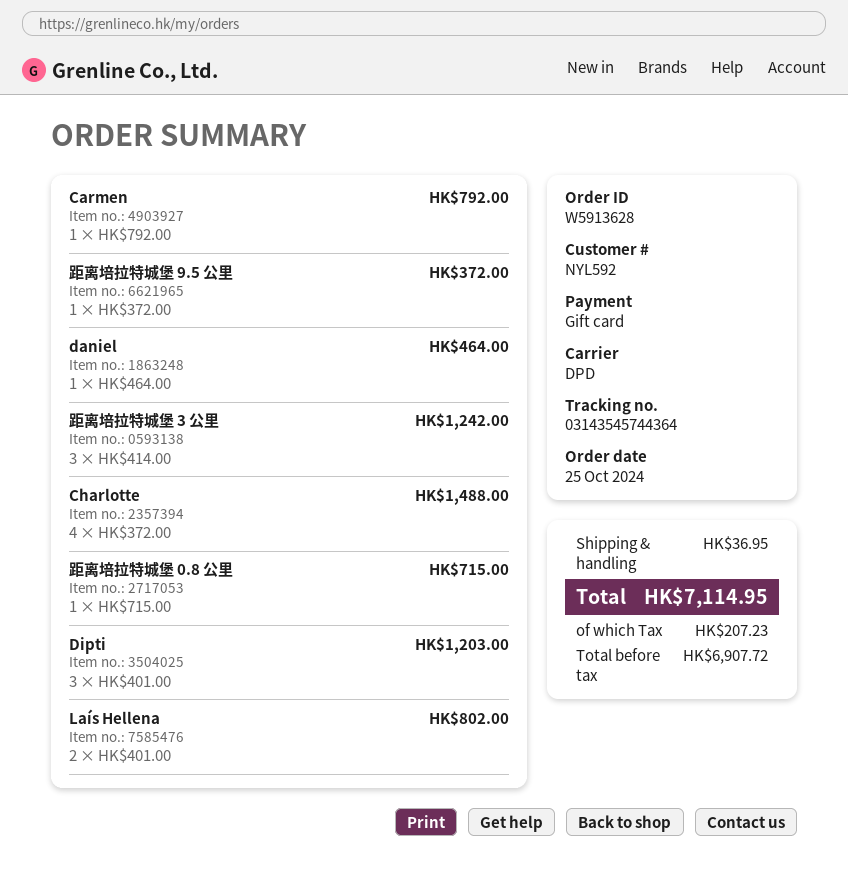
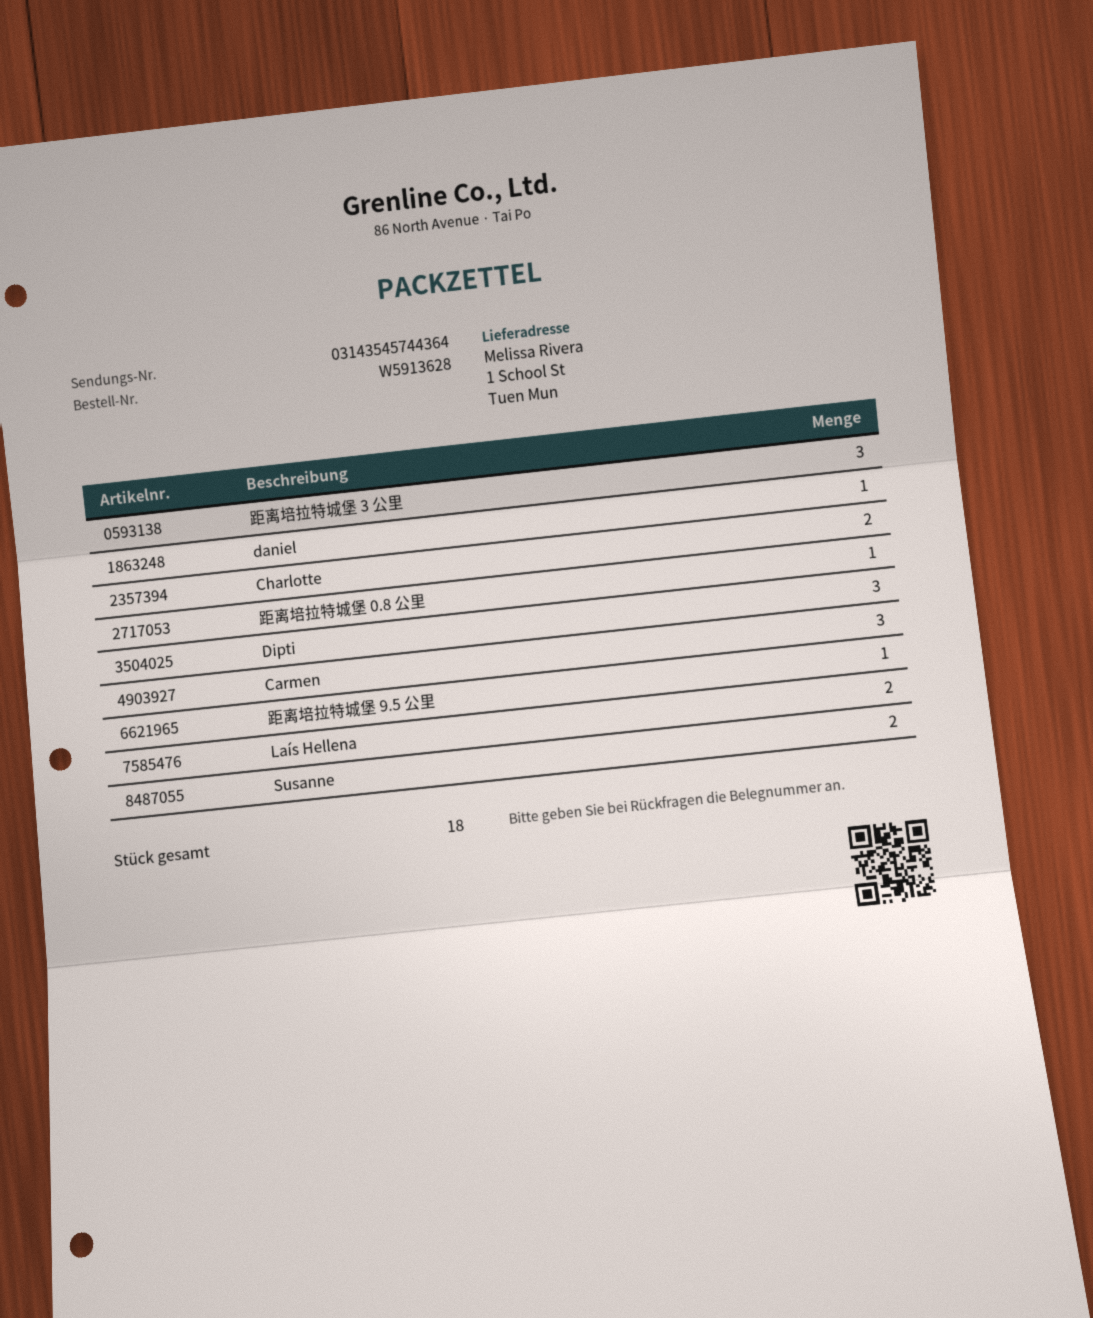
Carmen: 1 -> 3
Charlotte: 4 -> 2
Susanne: none -> 2

